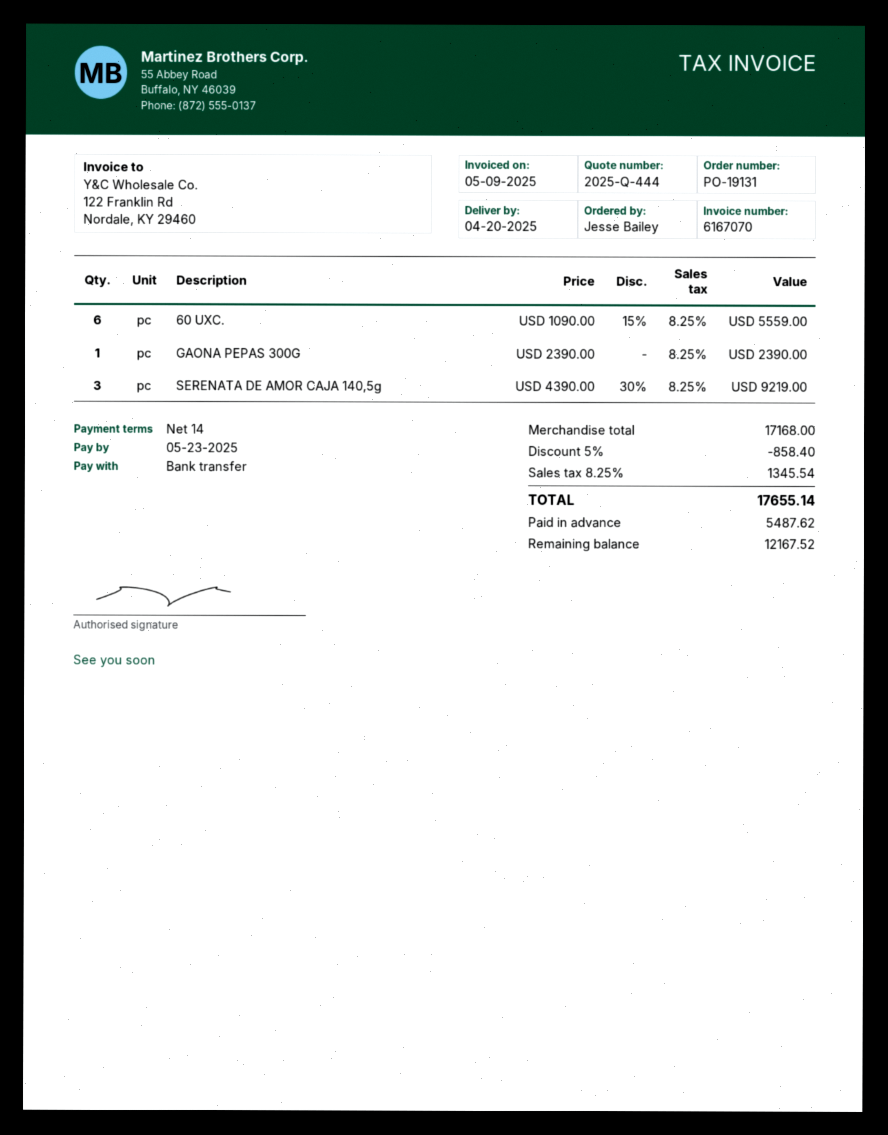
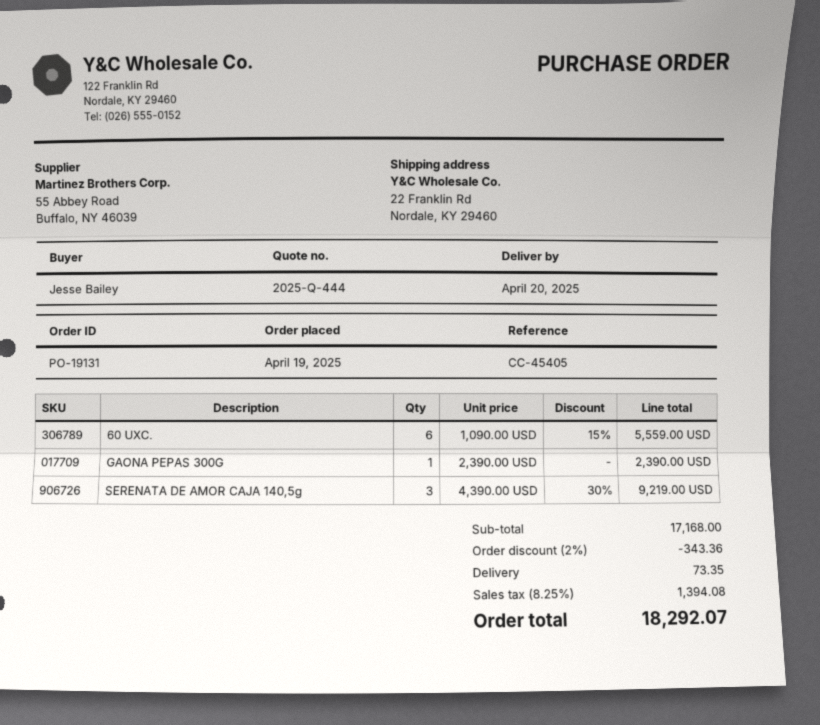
discount: 5% = 858.40 -> 2% = 343.36
shipping: none -> 73.35
tax: 8.25% = 1345.54 -> 8.25% = 1394.08
total: 17655.14 -> 18292.07

